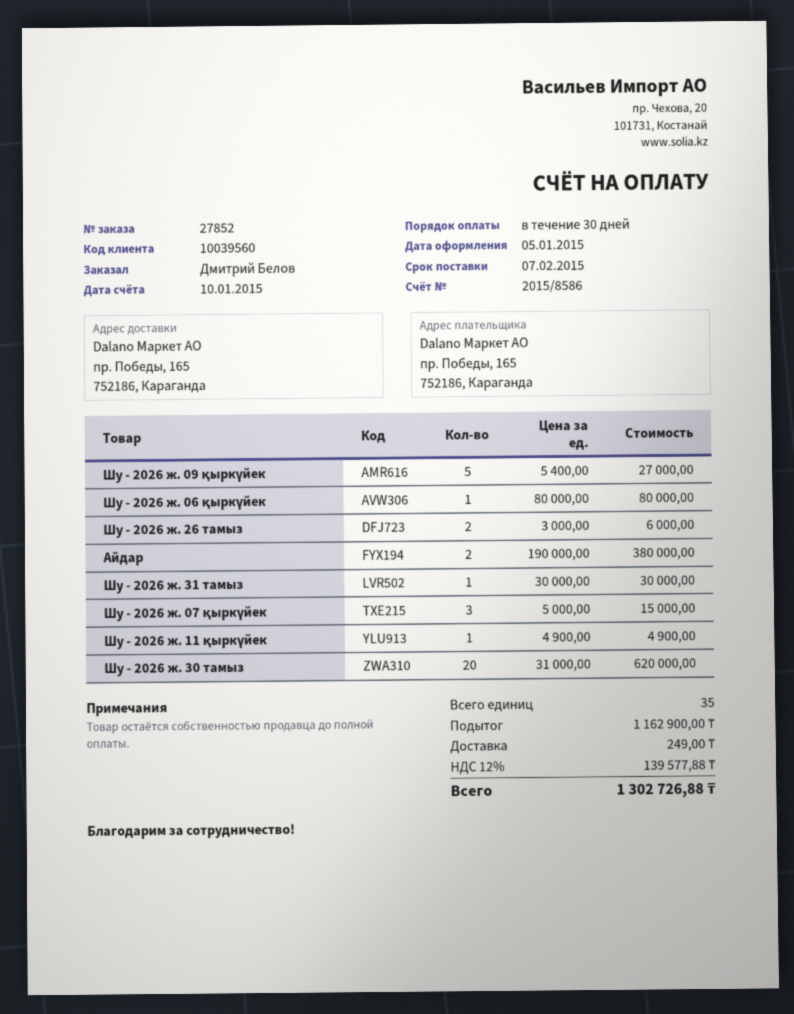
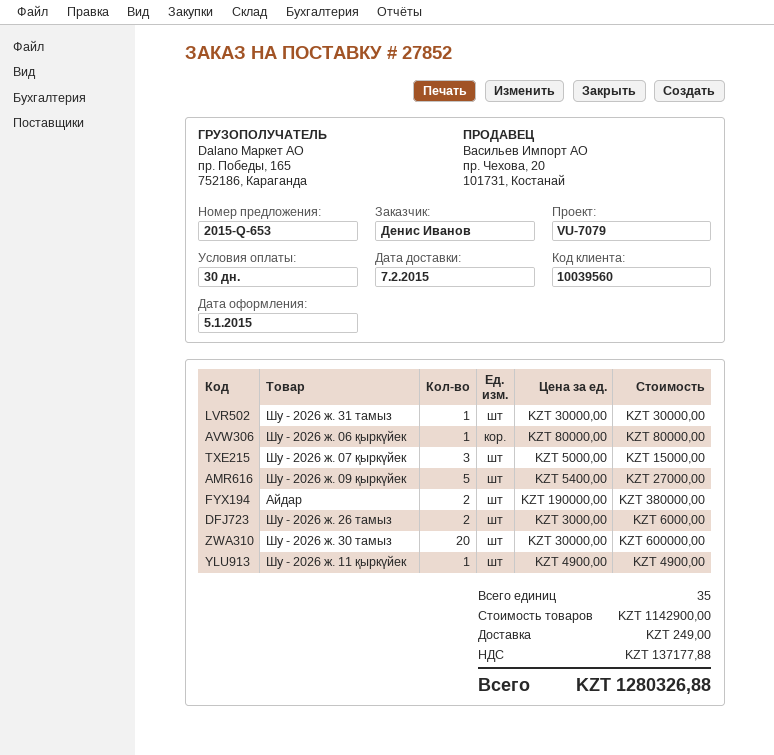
ordered by: Дмитрий Белов -> Денис Иванов
Шу - 2026 ж. 30 тамыз: 20 x 31000.00 = 620000.00 -> 20 x 30000.00 = 600000.00
subtotal: 1162900.00 -> 1142900.00
tax: 139577.88 -> 137177.88
total: 1302726.88 -> 1280326.88

